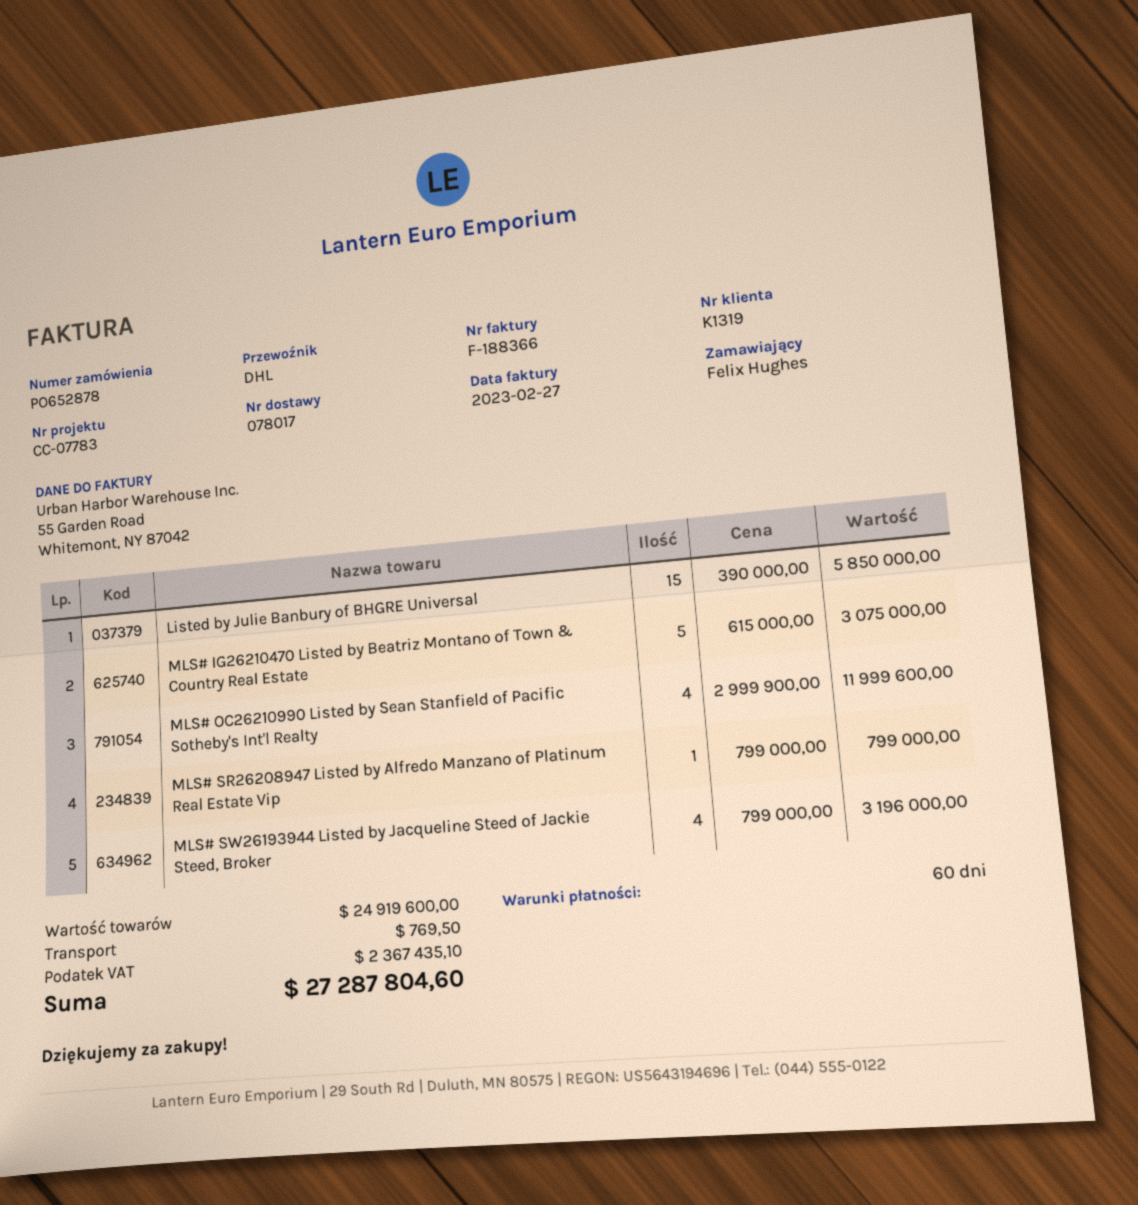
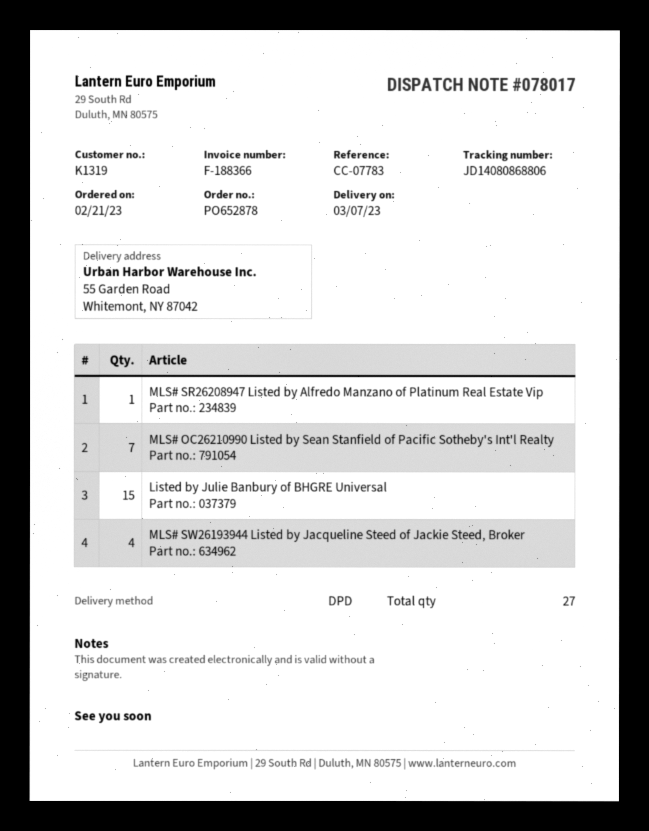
shipping method: DHL -> DPD
MLS# IG26210470 Listed by Beatriz Montano of Town & Country Real Estate: 5 -> none
MLS# OC26210990 Listed by Sean Stanfield of Pacific Sotheby's Int'l Realty: 4 -> 7

